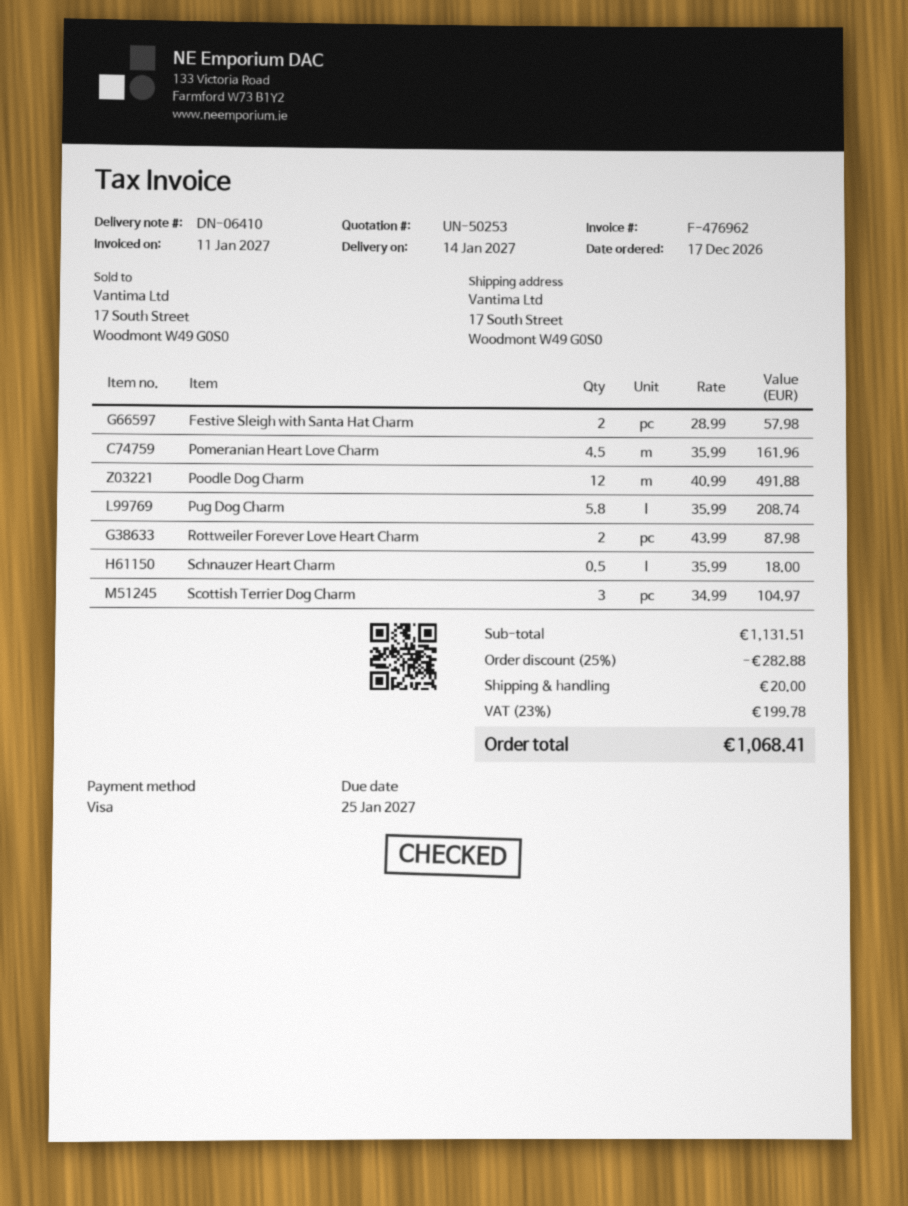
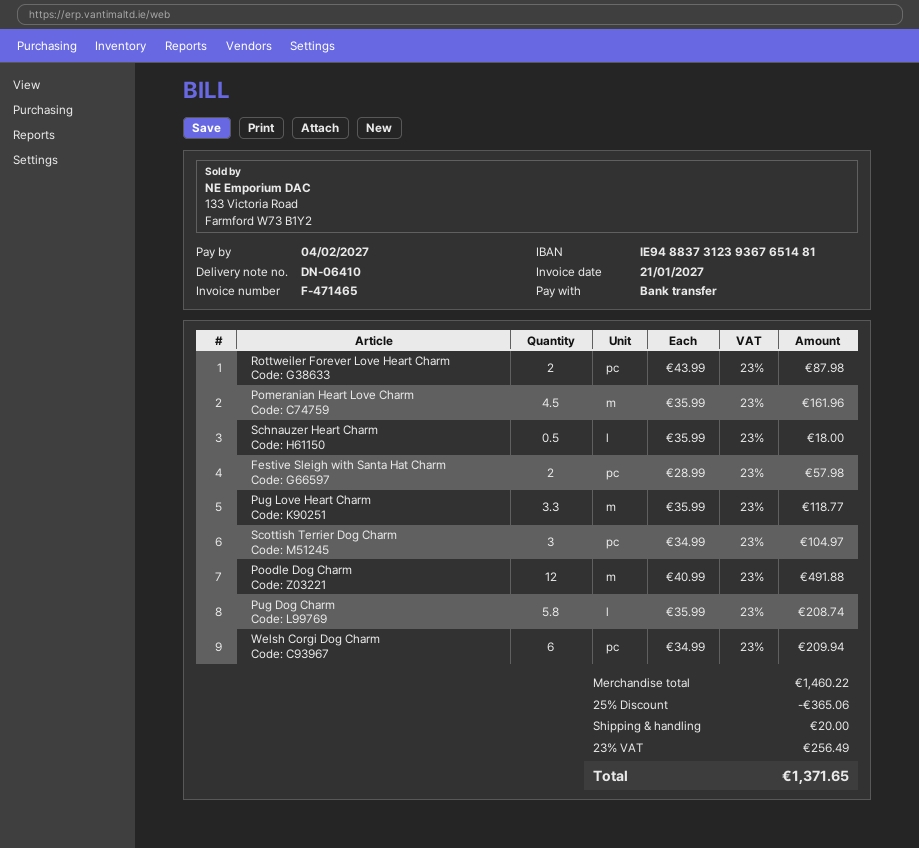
invoice number: F-476962 -> F-471465
invoice date: 2027-01-11 -> 2027-01-21
due date: 2027-01-25 -> 2027-02-04
payment method: Visa -> bank transfer
Pug Love Heart Charm: none -> 3.3 x 35.99 = 118.77
Welsh Corgi Dog Charm: none -> 6 x 34.99 = 209.94
subtotal: 1131.51 -> 1460.22
discount: 25% = 282.88 -> 25% = 365.06
tax: 23% = 199.78 -> 23% = 256.49
total: 1068.41 -> 1371.65

